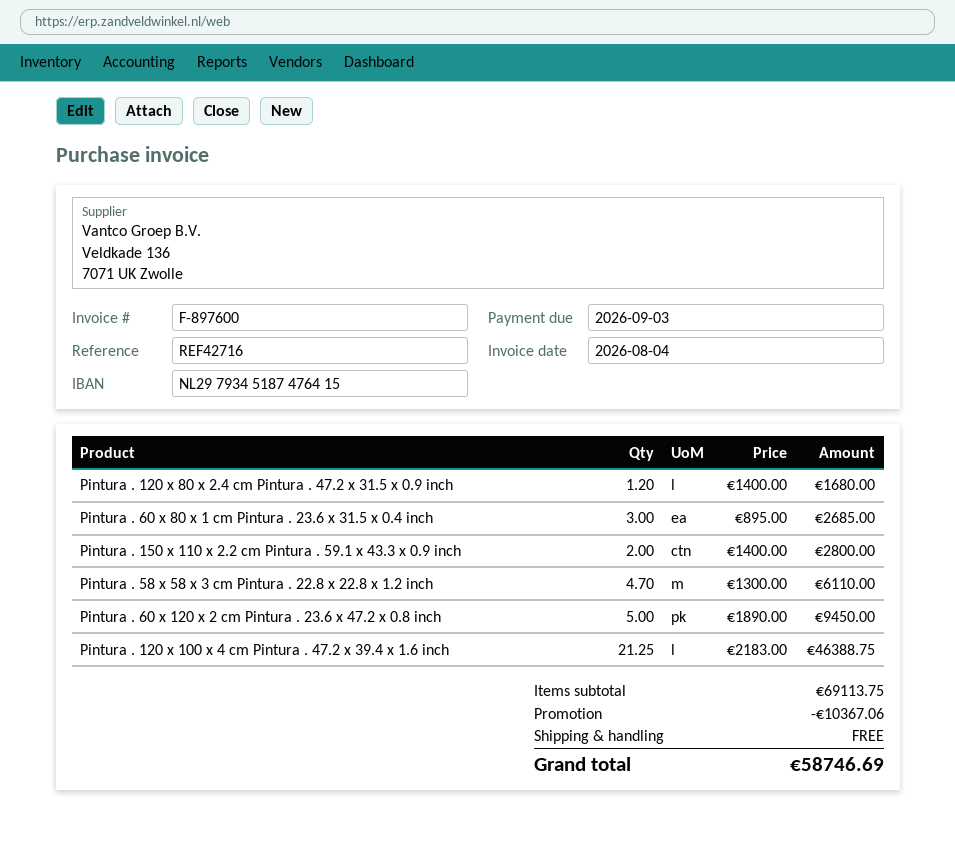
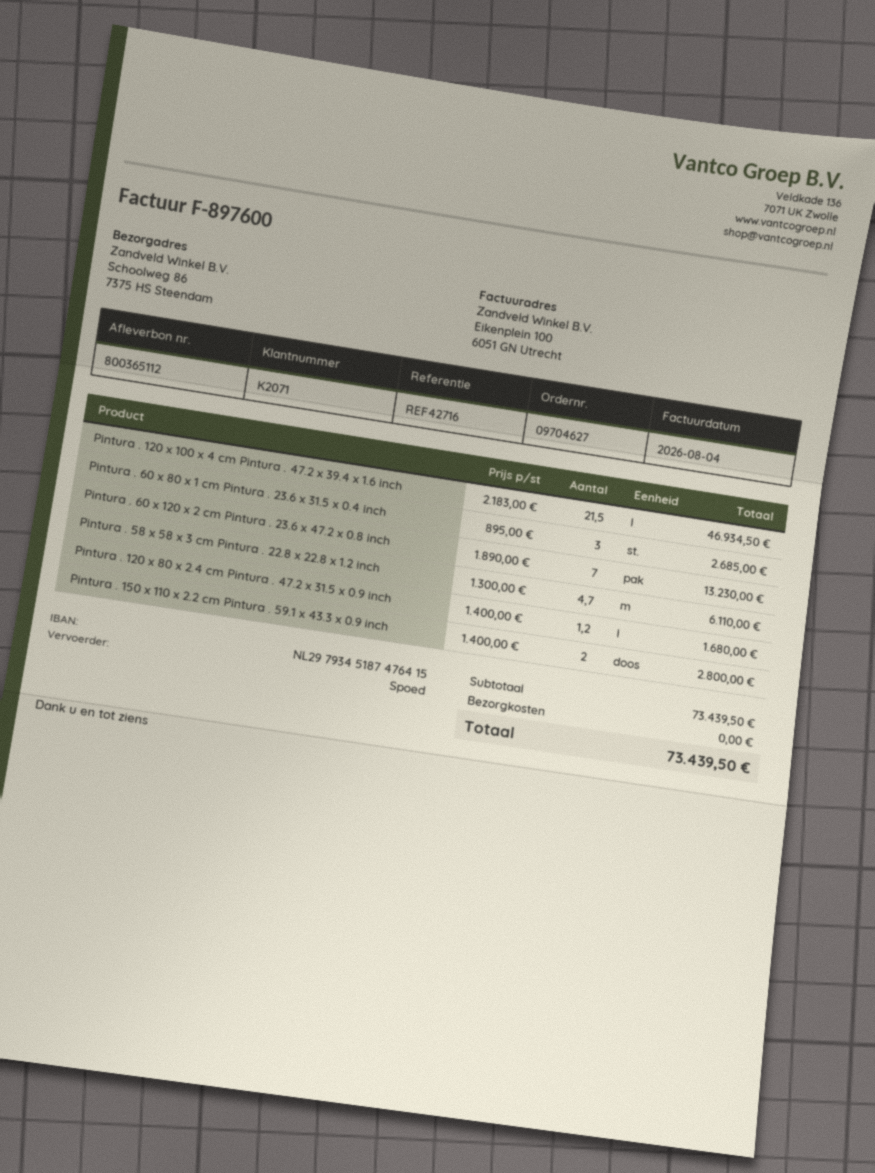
Pintura . 60 x 120 x 2 cm Pintura . 23.6 x 47.2 x 0.8 inch: 5 x 1890.00 = 9450.00 -> 7 x 1890.00 = 13230.00
Pintura . 120 x 100 x 4 cm Pintura . 47.2 x 39.4 x 1.6 inch: 21.25 x 2183.00 = 46388.75 -> 21.5 x 2183.00 = 46934.50
subtotal: 69113.75 -> 73439.50
discount: 10367.06 -> none
total: 58746.69 -> 73439.50

